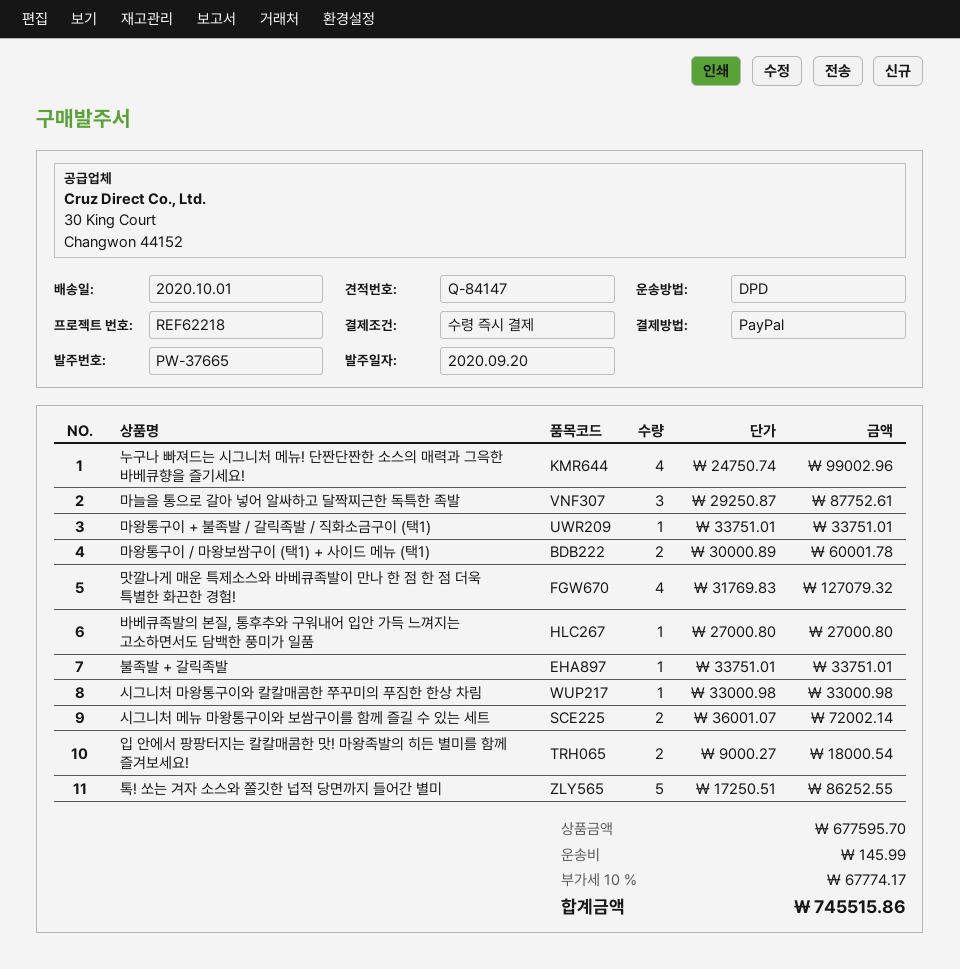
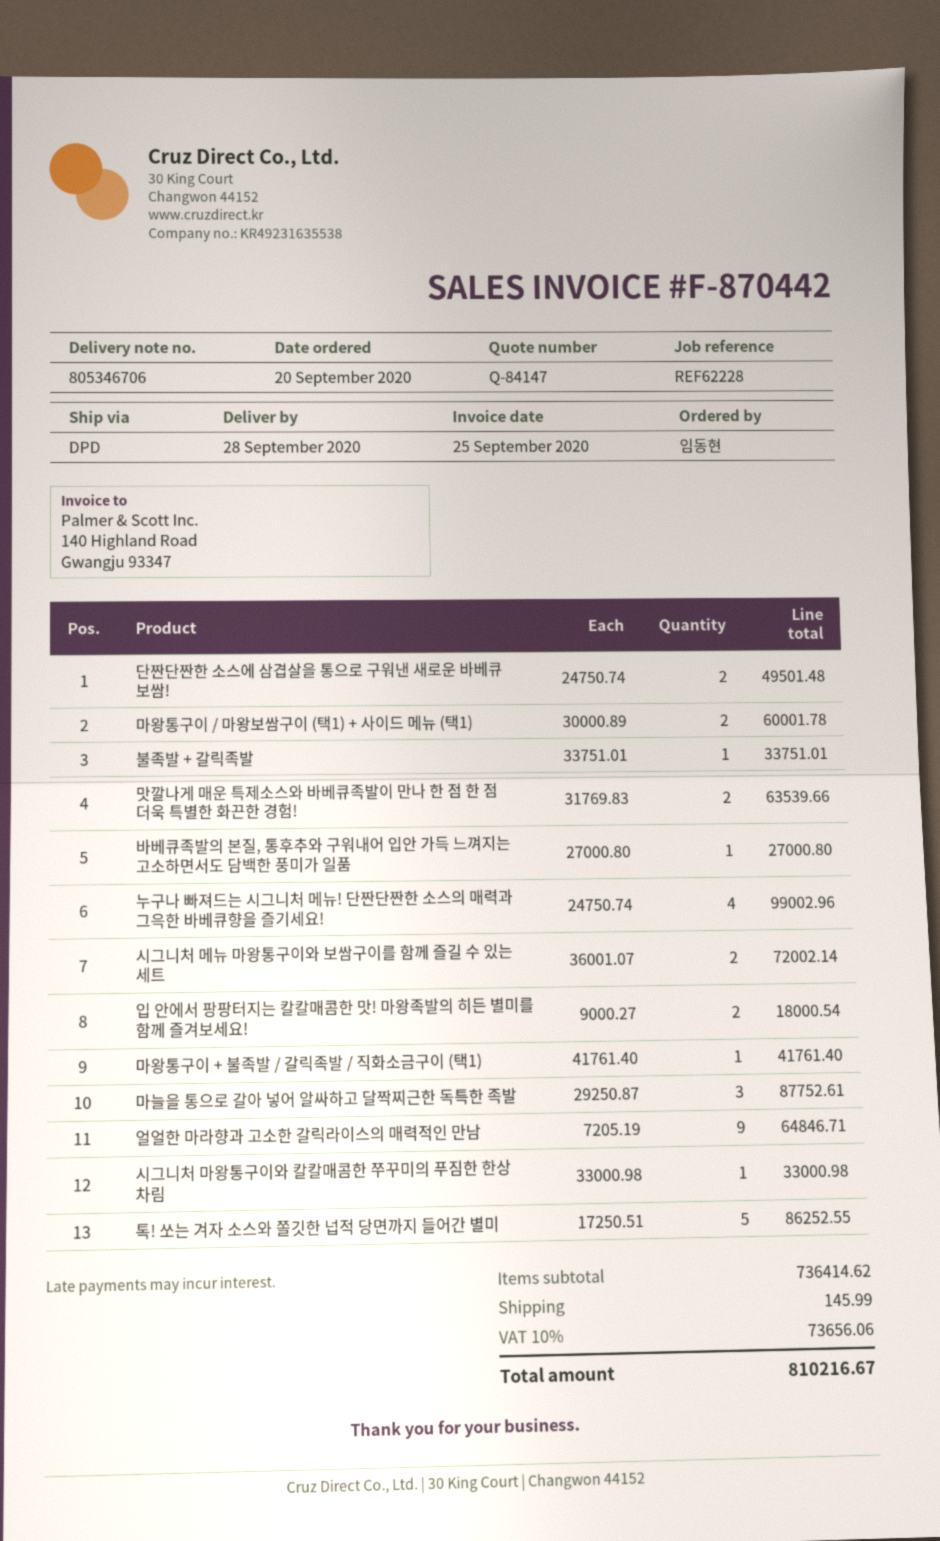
delivery date: 2020-10-01 -> 2020-09-28
reference: REF62218 -> REF62228
마왕통구이 + 불족발 / 갈릭족발 / 직화소금구이 (택1): 1 x 33751.01 = 33751.01 -> 1 x 41761.40 = 41761.40
맛깔나게 매운 특제소스와 바베큐족발이 만나 한 점 한 점 더욱 특별한 화끈한 경험!: 4 x 31769.83 = 127079.32 -> 2 x 31769.83 = 63539.66
단짠단짠한 소스에 삼겹살을 통으로 구워낸 새로운 바베큐 보쌈!: none -> 2 x 24750.74 = 49501.48
얼얼한 마라향과 고소한 갈릭라이스의 매력적인 만남: none -> 9 x 7205.19 = 64846.71
subtotal: 677595.70 -> 736414.62
tax: 10% = 67774.17 -> 10% = 73656.06
total: 745515.86 -> 810216.67

